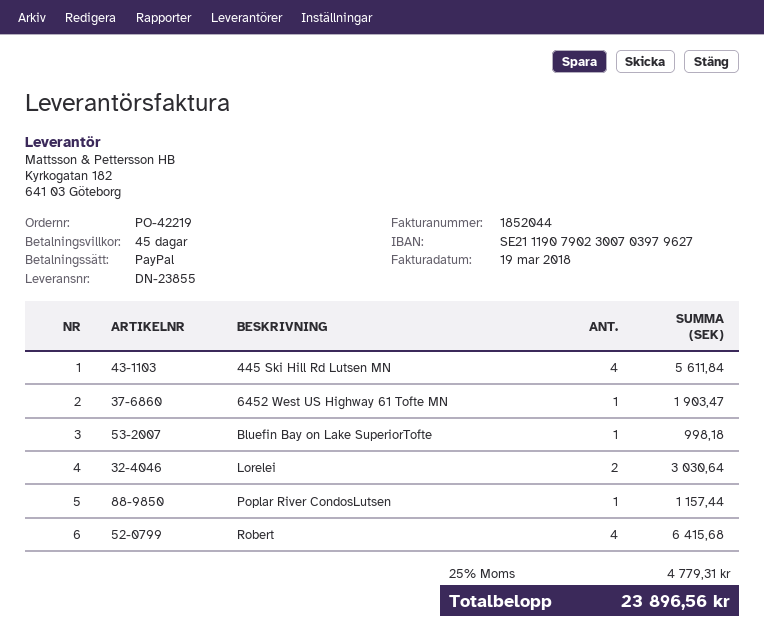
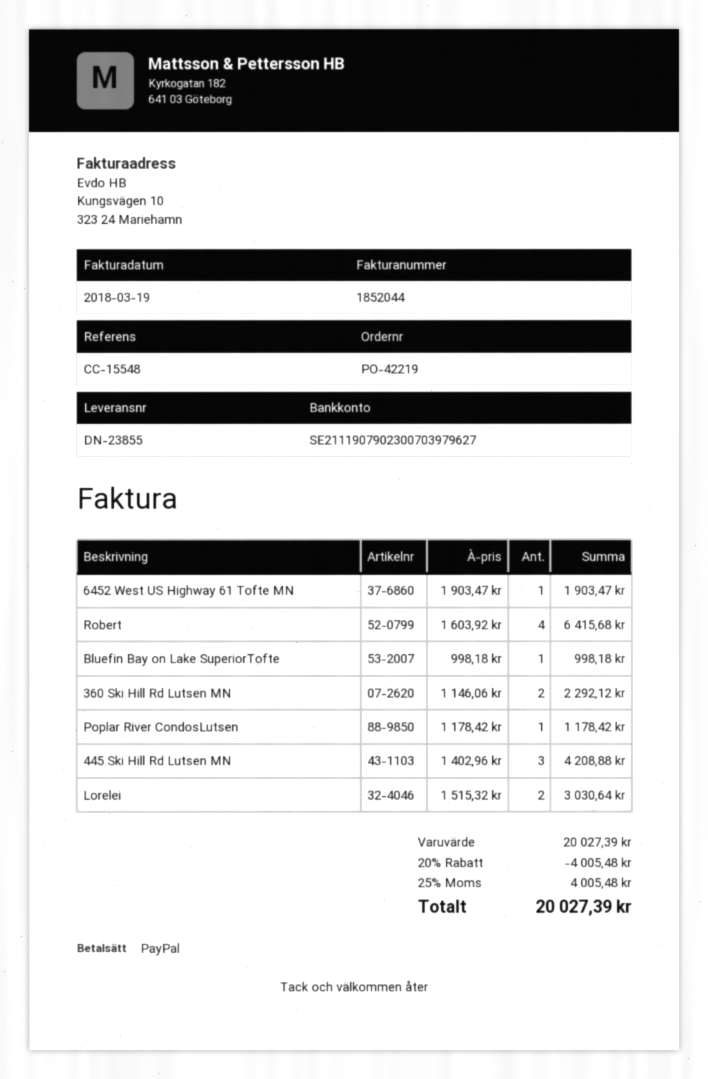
445 Ski Hill Rd Lutsen MN: 4 for 5611.84 -> 3 for 4208.88
Poplar River CondosLutsen: 1 for 1157.44 -> 1 for 1178.42
360 Ski Hill Rd Lutsen MN: none -> 2 for 2292.12
discount: none -> 20% = 4005.48
tax: 25% = 4779.31 -> 25% = 4005.48
total: 23896.56 -> 20027.39

